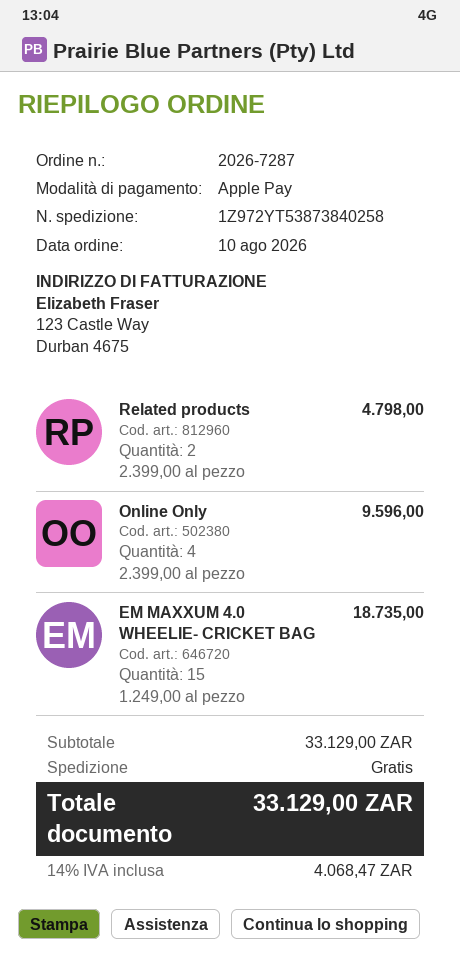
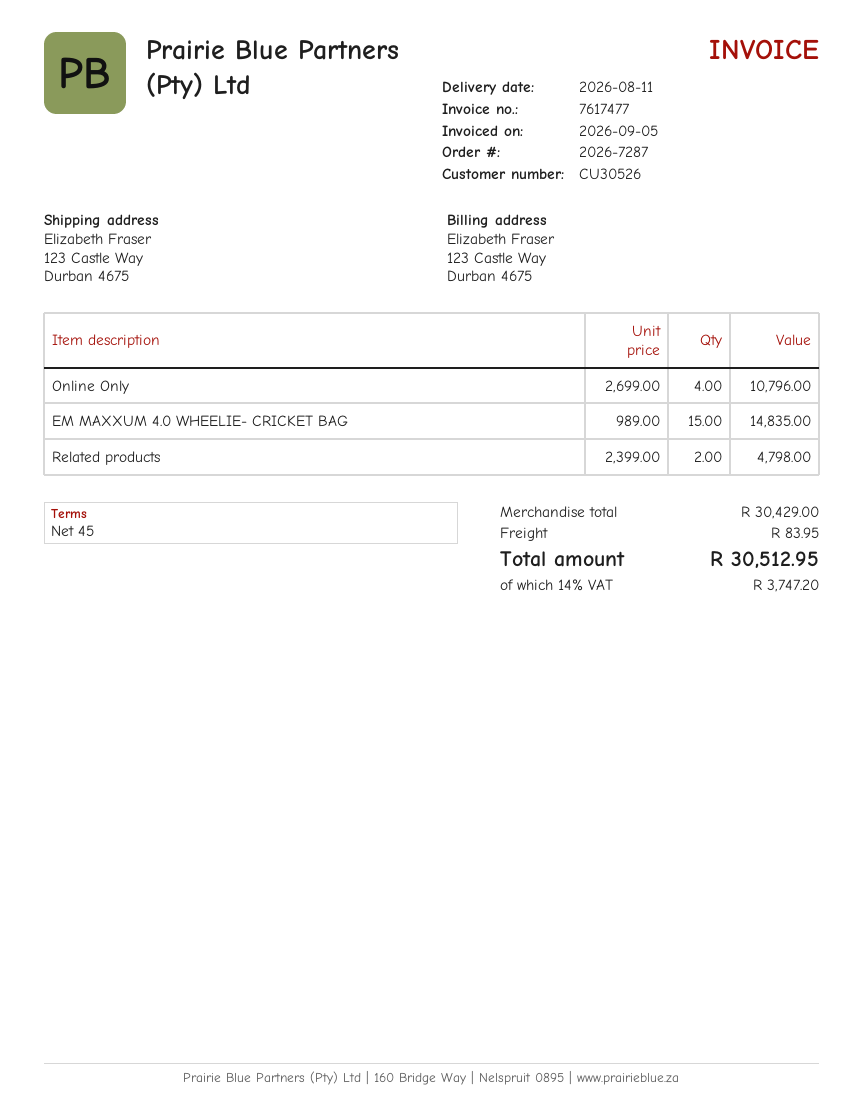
Online Only: 4 x 2399.00 = 9596.00 -> 4 x 2699.00 = 10796.00
EM MAXXUM 4.0 WHEELIE- CRICKET BAG: 15 x 1249.00 = 18735.00 -> 15 x 989.00 = 14835.00
subtotal: 33129.00 -> 30429.00
shipping: 0.00 -> 83.95
tax: 14% = 4068.47 -> 14% = 3747.20
total: 33129.00 -> 30512.95

